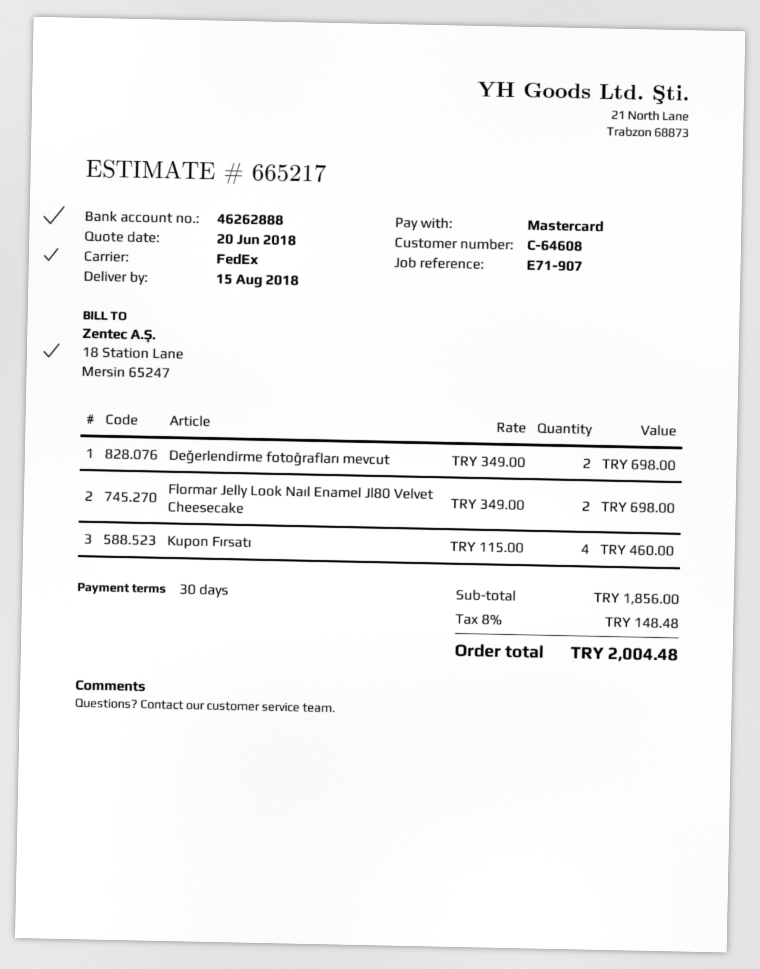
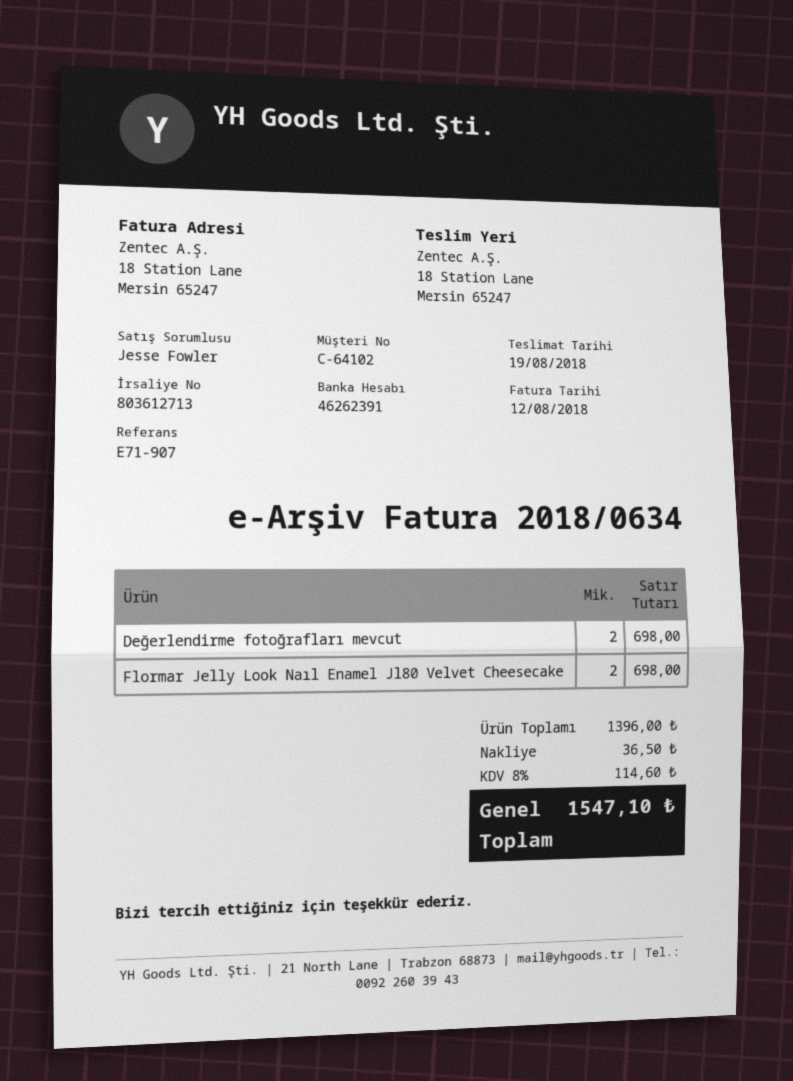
delivery date: 2018-08-15 -> 2018-08-19
customer number: C-64608 -> C-64102
bank account: 46262888 -> 46262391
Kupon Fırsatı: 4 for 460.00 -> none
subtotal: 1856.00 -> 1396.00
shipping: none -> 36.50
tax: 8% = 148.48 -> 8% = 114.60
total: 2004.48 -> 1547.10

